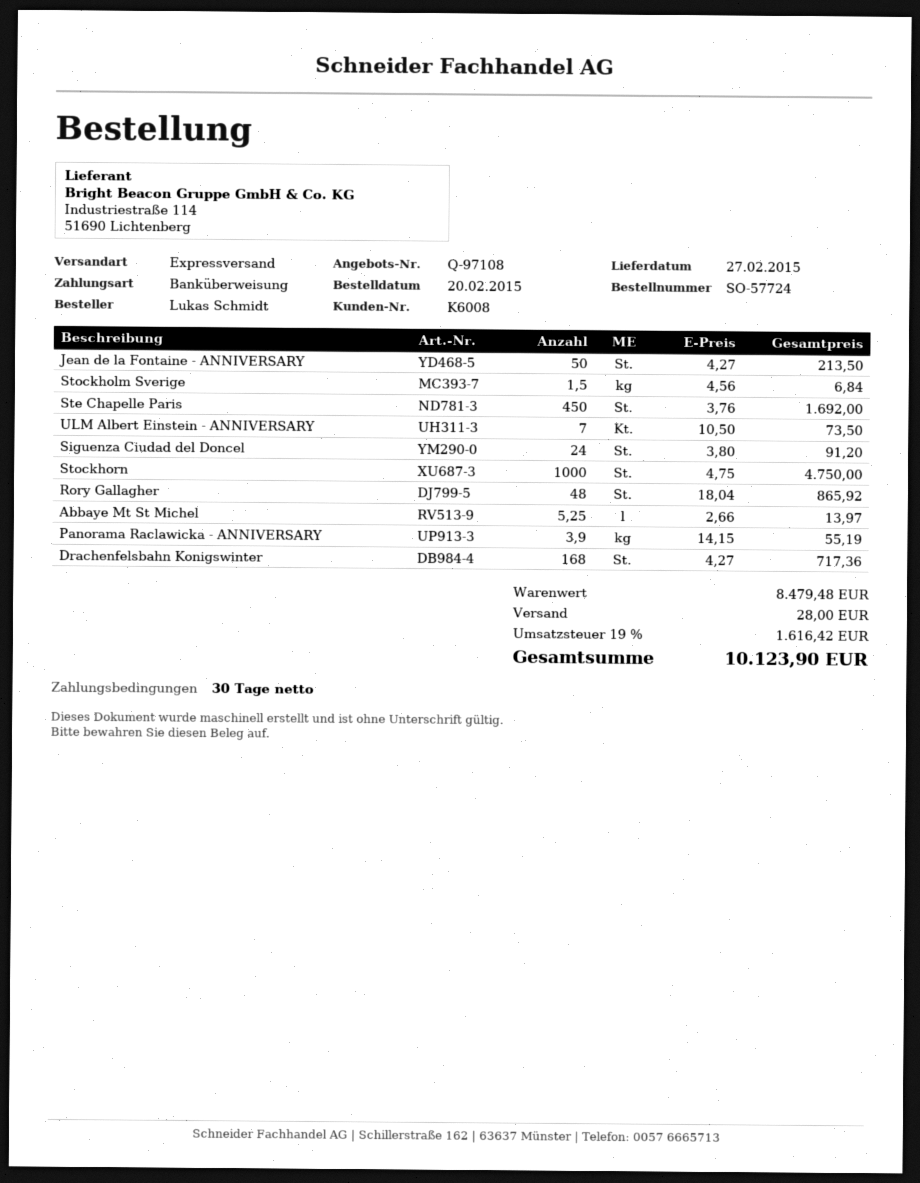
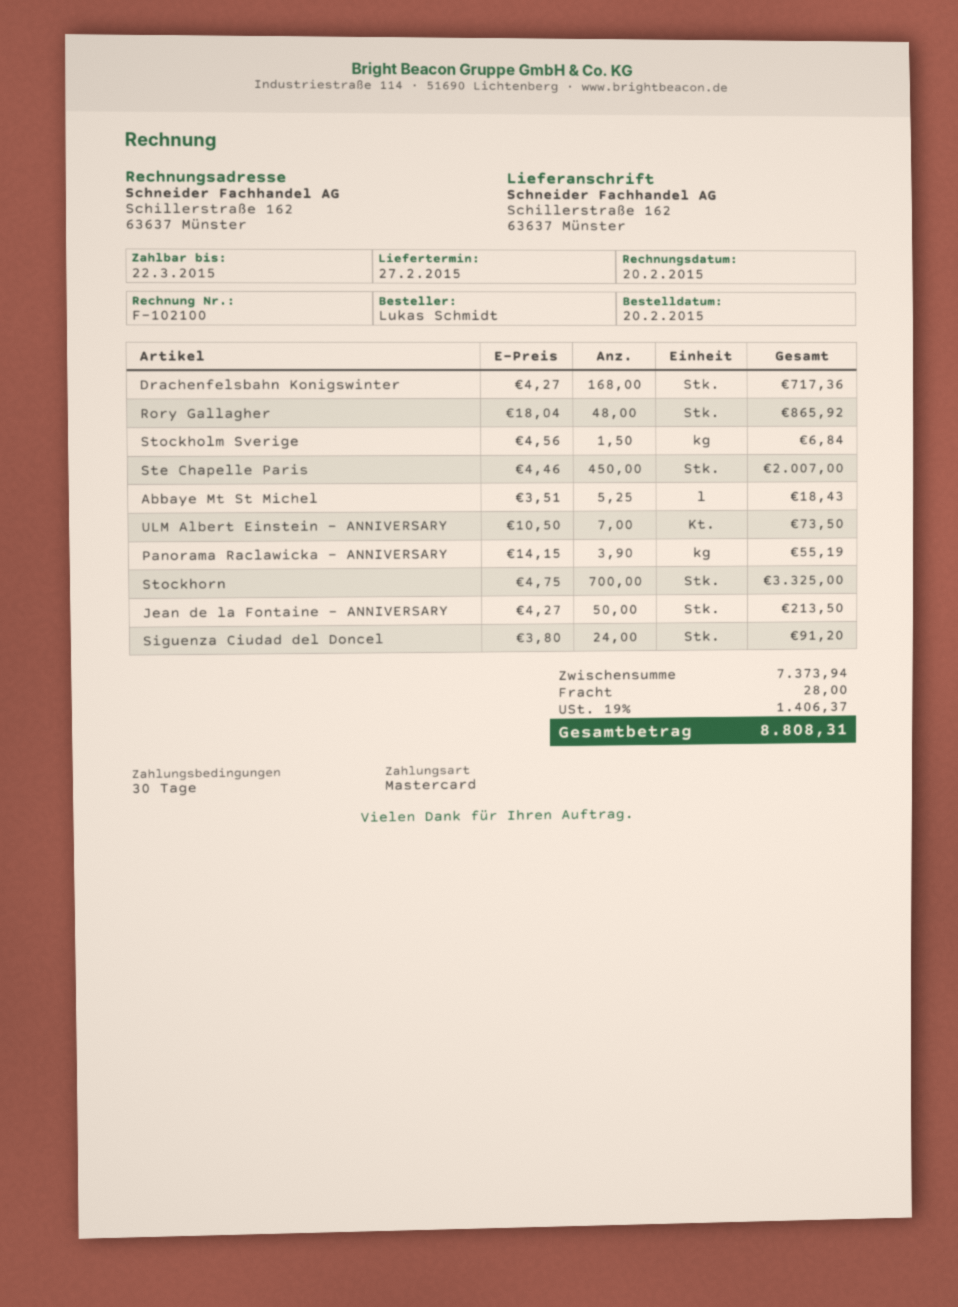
payment method: bank transfer -> Mastercard
Ste Chapelle Paris: 450 x 3.76 = 1692.00 -> 450 x 4.46 = 2007.00
Stockhorn: 1000 x 4.75 = 4750.00 -> 700 x 4.75 = 3325.00
Abbaye Mt St Michel: 5.25 x 2.66 = 13.97 -> 5.25 x 3.51 = 18.43
subtotal: 8479.48 -> 7373.94
tax: 19% = 1616.42 -> 19% = 1406.37
total: 10123.90 -> 8808.31

